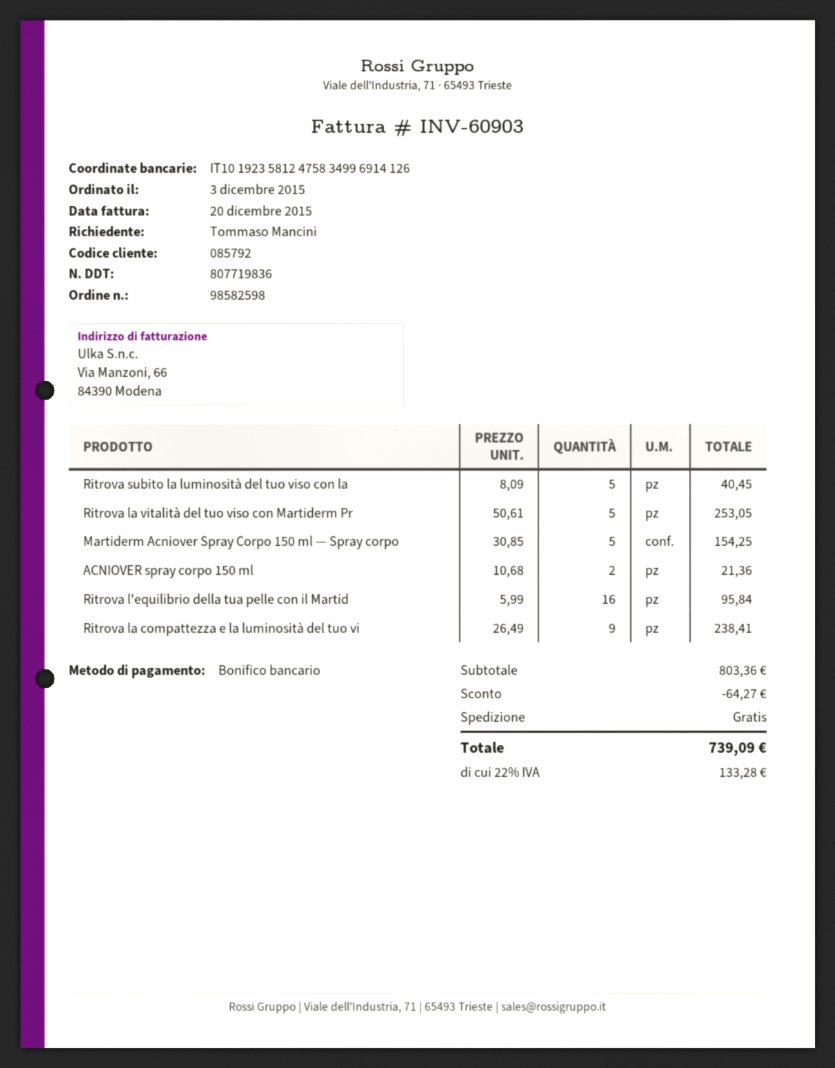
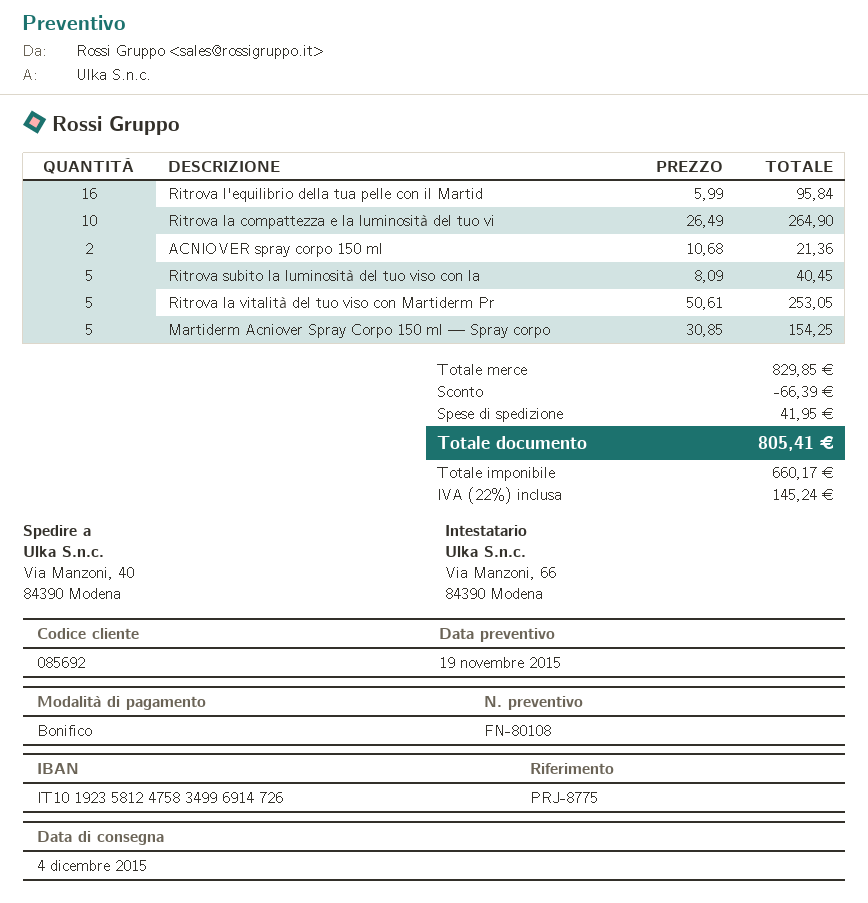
customer number: 085792 -> 085692
bank account: IT1019235812475834996914126 -> IT1019235812475834996914726
Ritrova la compattezza e la luminosità del tuo vi: 9 x 26.49 = 238.41 -> 10 x 26.49 = 264.90
subtotal: 803.36 -> 829.85
discount: 64.27 -> 66.39
shipping: 0.00 -> 41.95
tax: 22% = 133.28 -> 22% = 145.24
total: 739.09 -> 805.41

